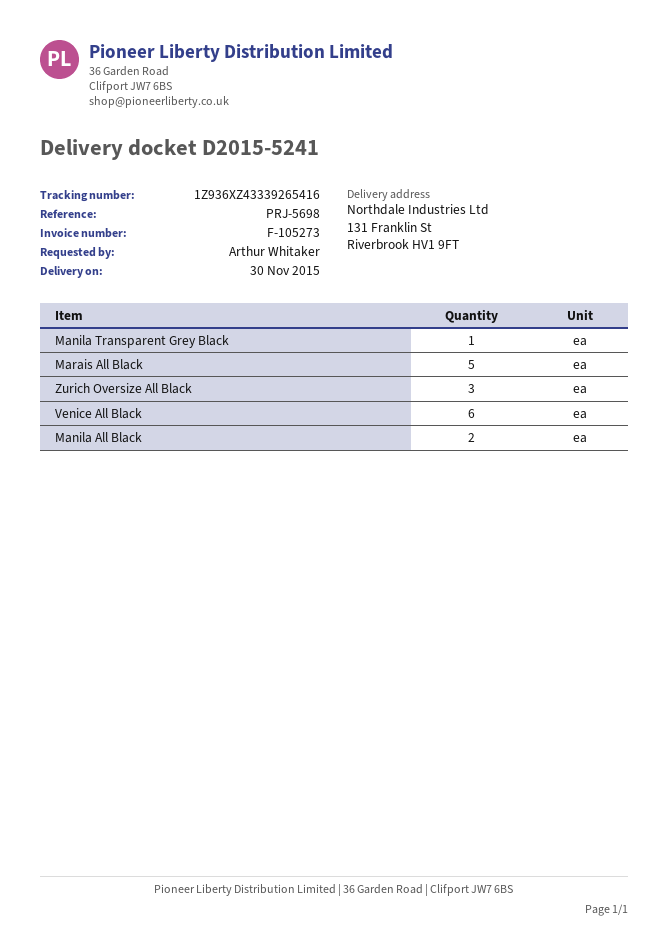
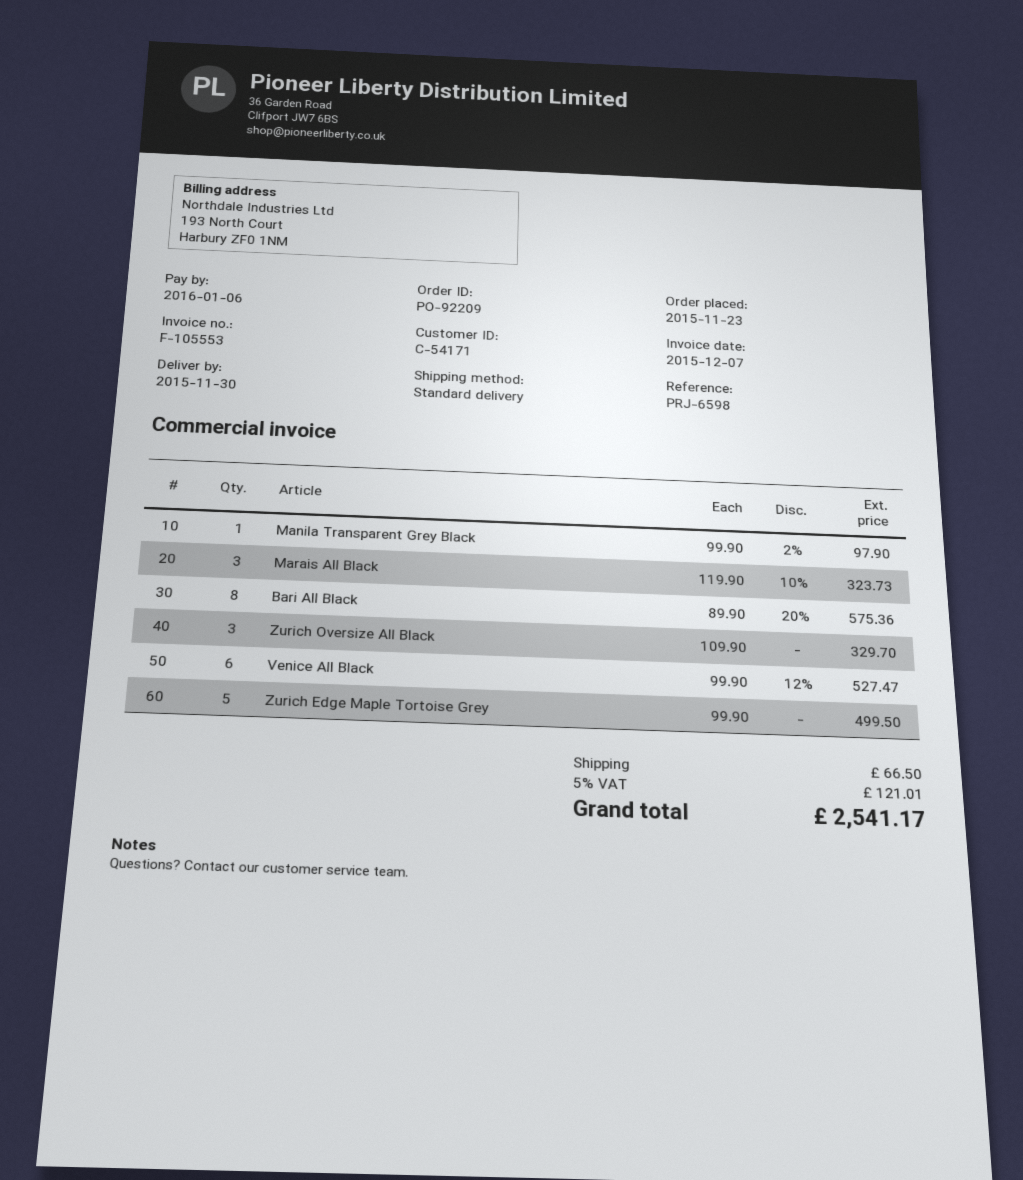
invoice number: F-105273 -> F-105553
reference: PRJ-5698 -> PRJ-6598
Marais All Black: 5 -> 3
Manila All Black: 2 -> none
Bari All Black: none -> 8
Zurich Edge Maple Tortoise Grey: none -> 5

